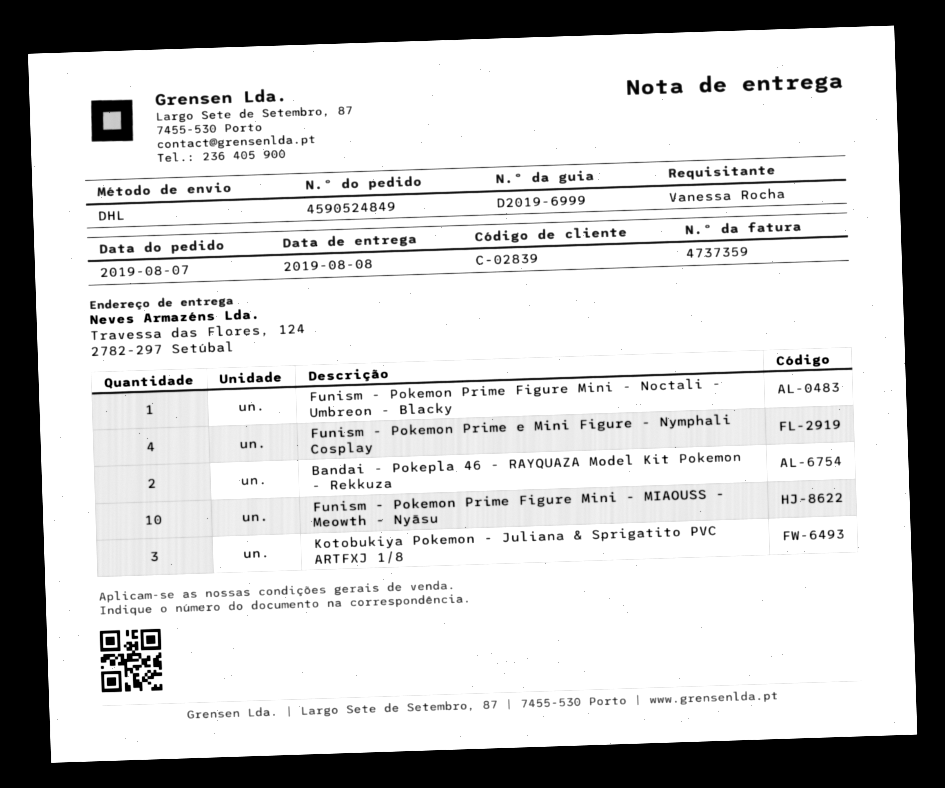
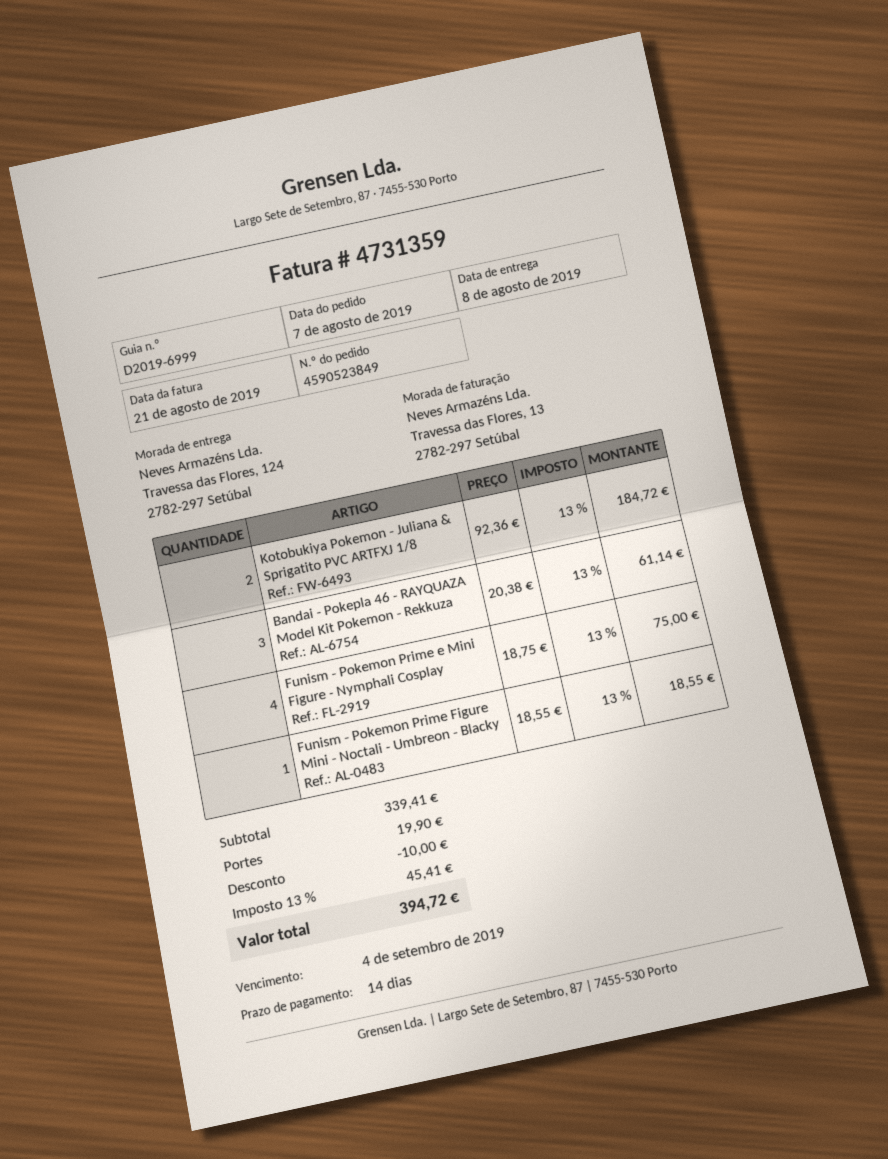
order number: 4590524849 -> 4590523849
invoice number: 4737359 -> 4731359
Bandai - Pokepla 46 - RAYQUAZA Model Kit Pokemon - Rekkuza: 2 -> 3
Funism - Pokemon Prime Figure Mini - MIAOUSS - Meowth - Nyāsu: 10 -> none
Kotobukiya Pokemon - Juliana & Sprigatito PVC ARTFXJ 1/8: 3 -> 2

